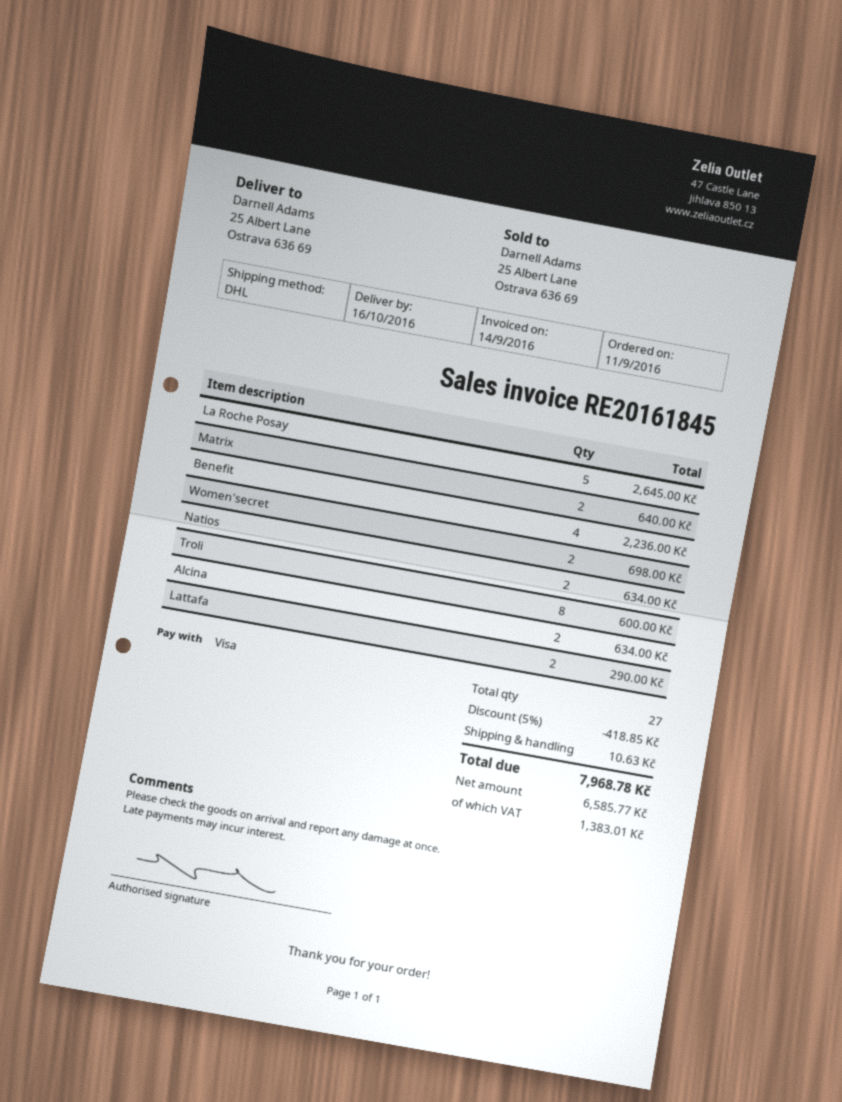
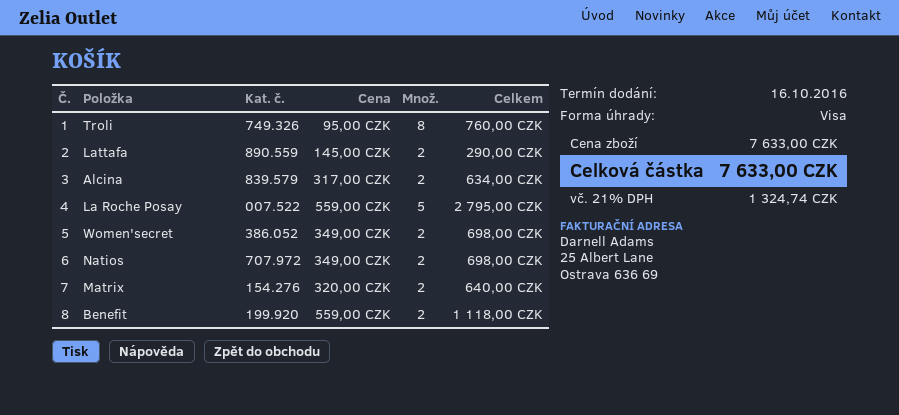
La Roche Posay: 5 for 2645.00 -> 5 for 2795.00
Benefit: 4 for 2236.00 -> 2 for 1118.00
Natios: 2 for 634.00 -> 2 for 698.00
Troli: 8 for 600.00 -> 8 for 760.00
discount: 5% = 418.85 -> none
shipping: 10.63 -> none
tax: 1383.01 -> 1324.74
total: 7968.78 -> 7633.00

